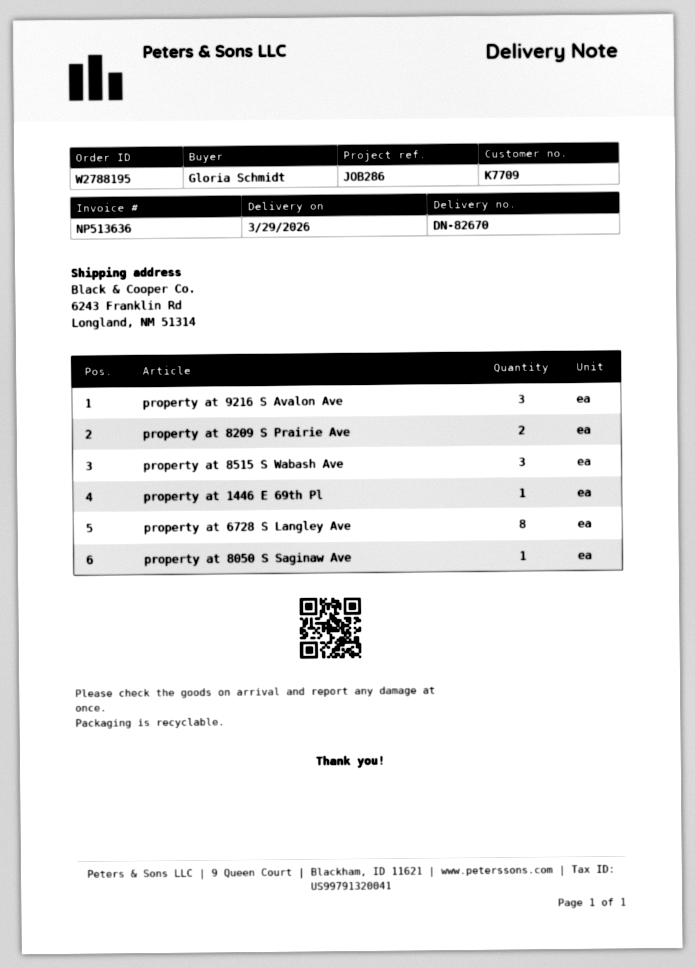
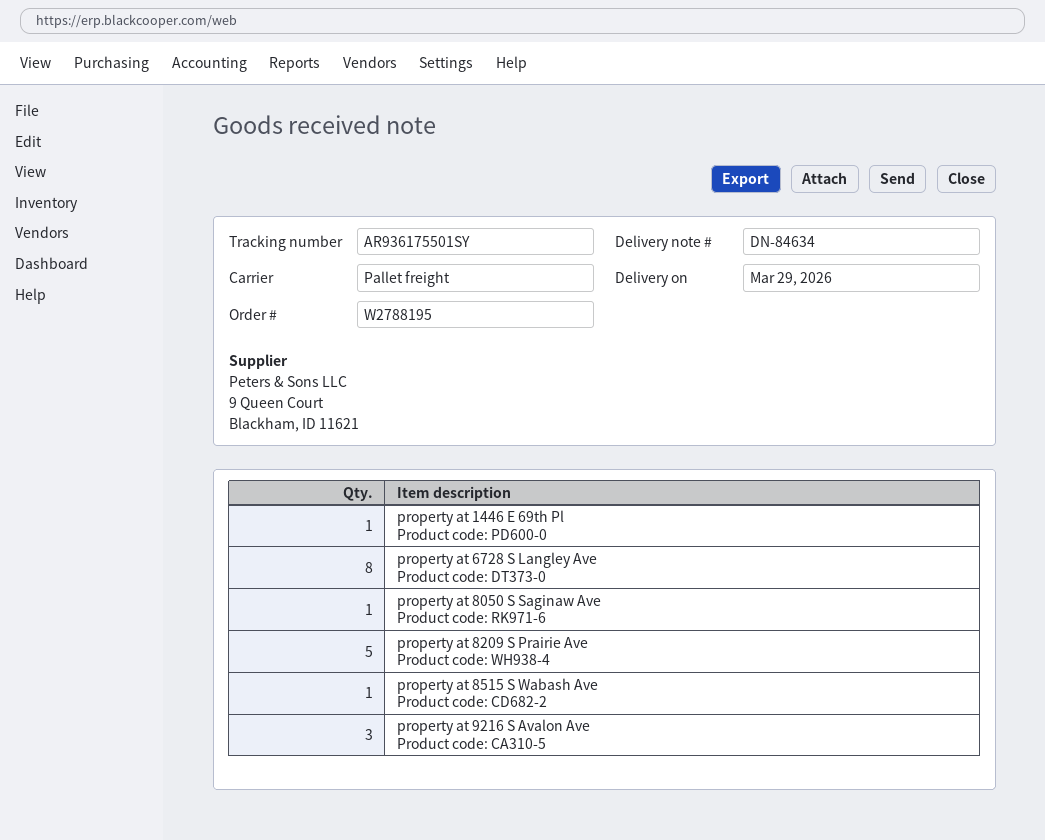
delivery note number: DN-82670 -> DN-84634
property at 8209 S Prairie Ave: 2 -> 5
property at 8515 S Wabash Ave: 3 -> 1

